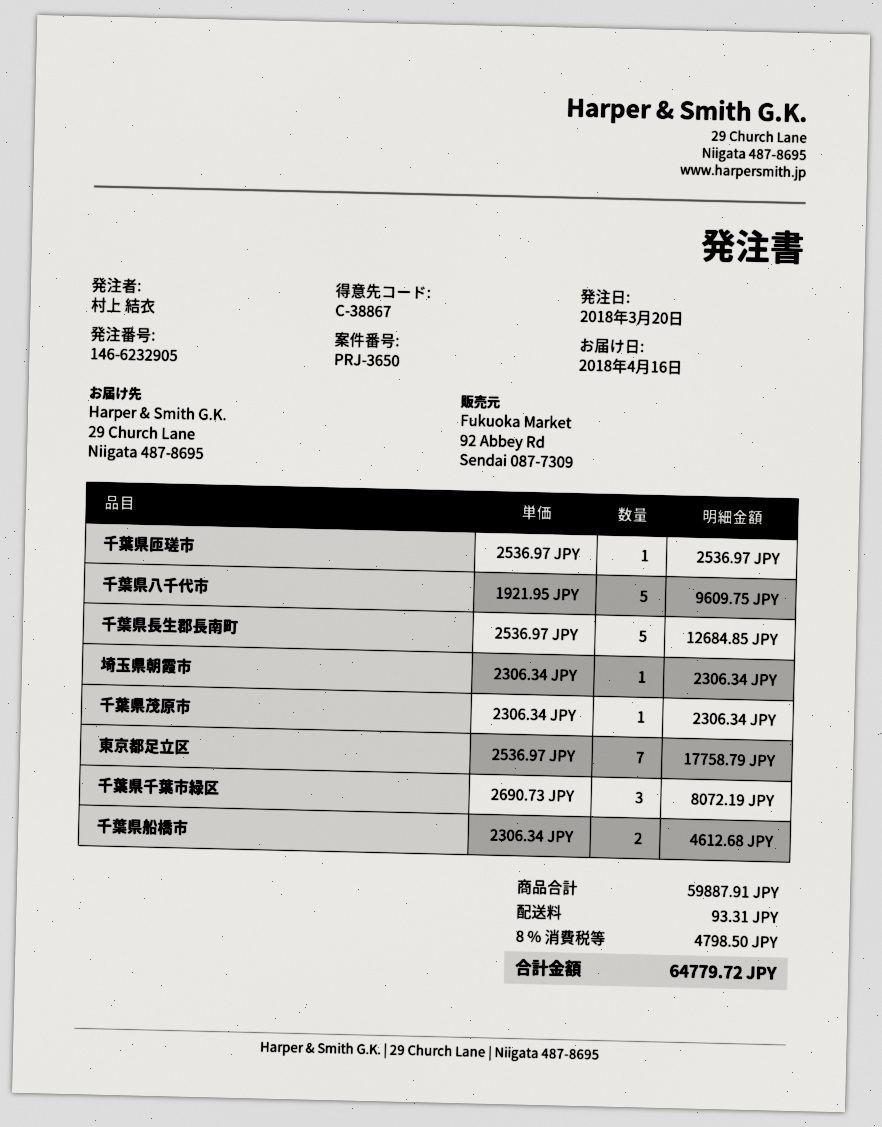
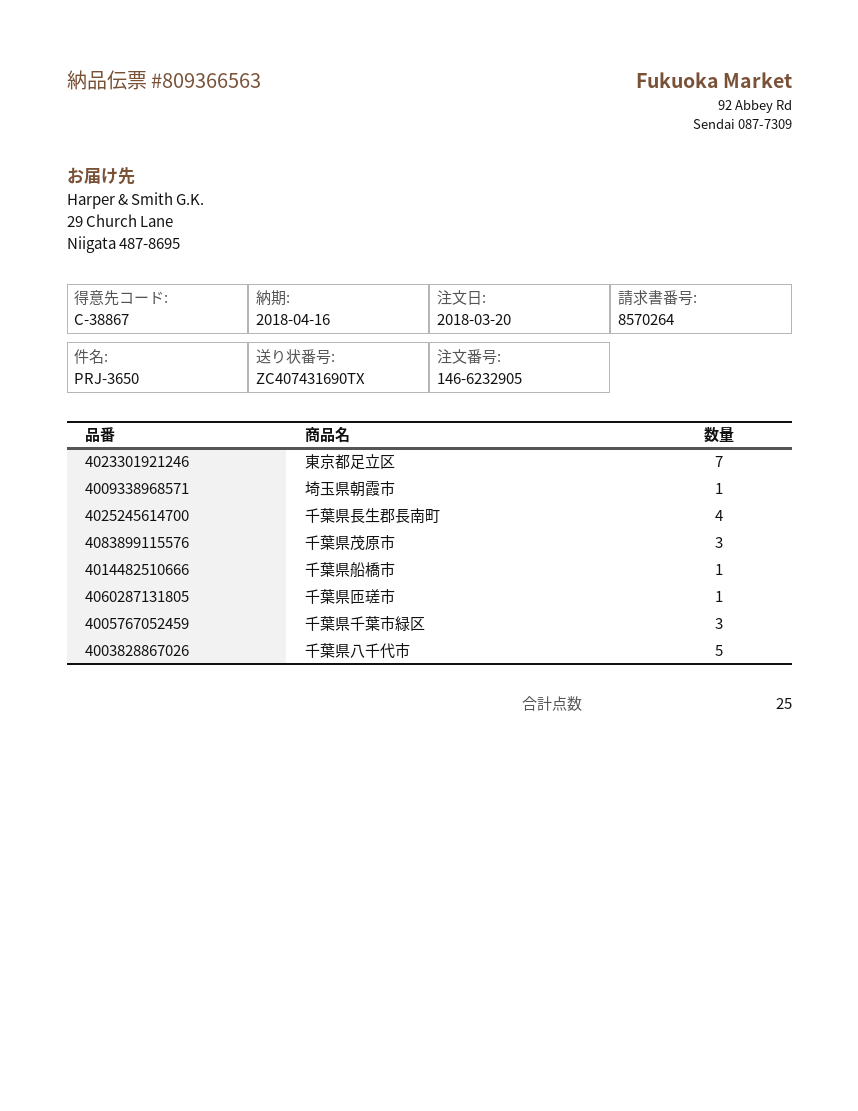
千葉県長生郡長南町: 5 -> 4
千葉県茂原市: 1 -> 3
千葉県船橋市: 2 -> 1

